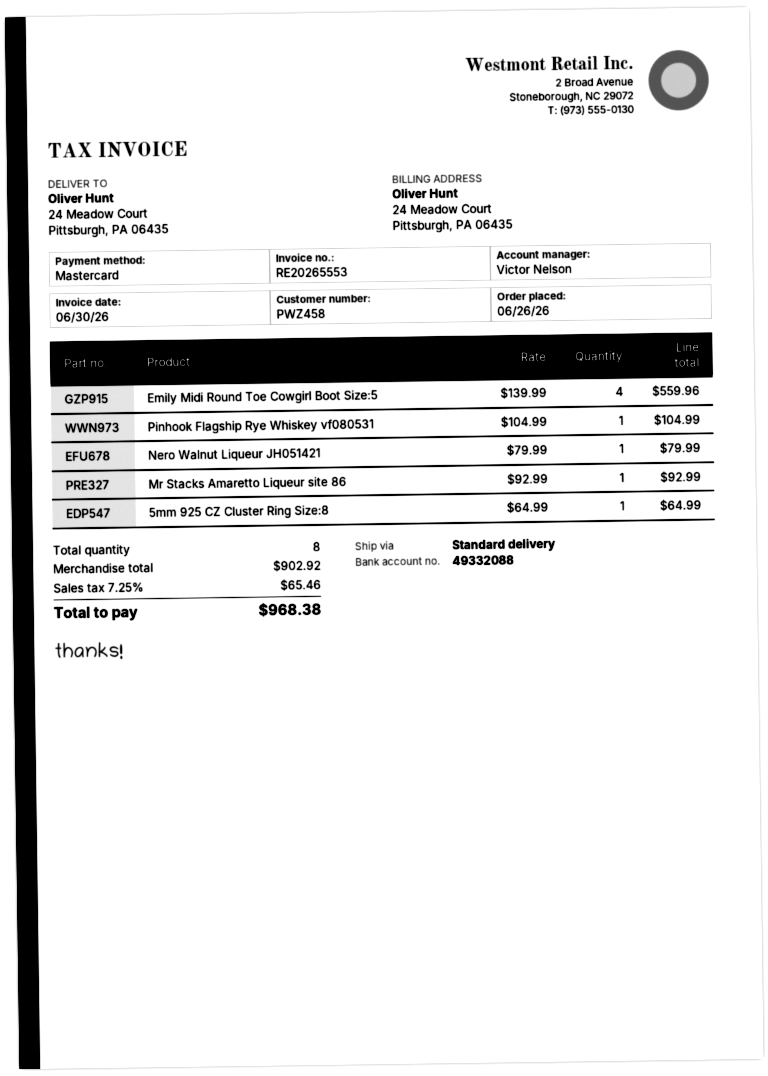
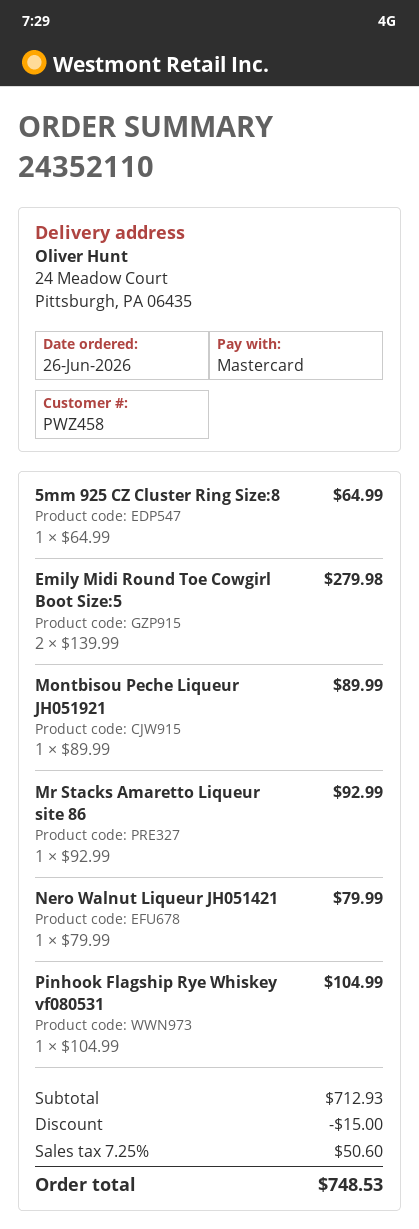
Emily Midi Round Toe Cowgirl Boot Size:5: 4 x 139.99 = 559.96 -> 2 x 139.99 = 279.98
Montbisou Peche Liqueur JH051921: none -> 1 x 89.99 = 89.99
subtotal: 902.92 -> 712.93
discount: none -> 15.00
tax: 7.25% = 65.46 -> 7.25% = 50.60
total: 968.38 -> 748.53

